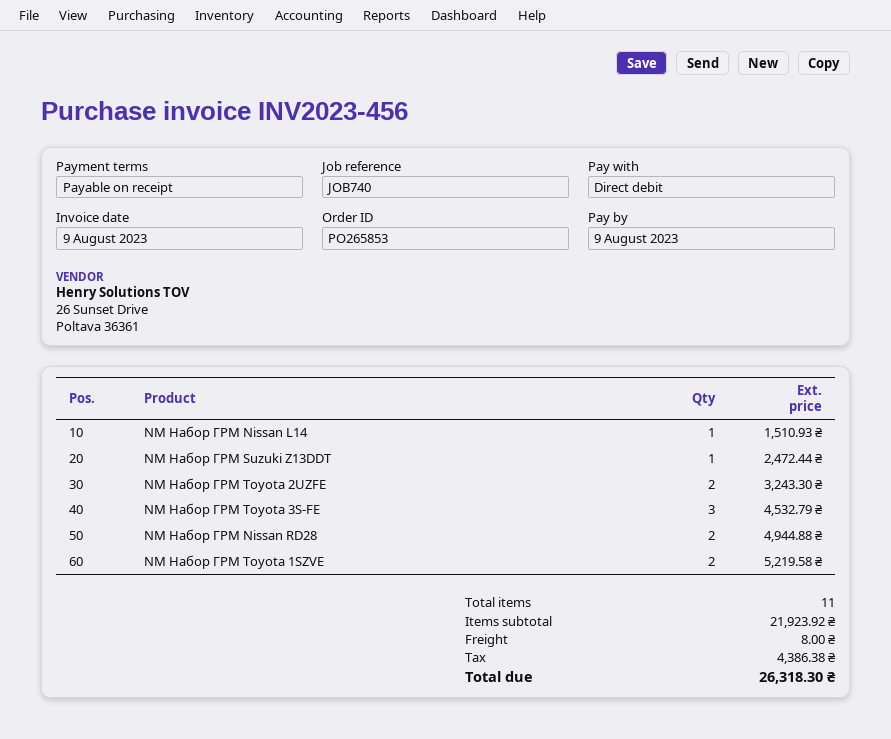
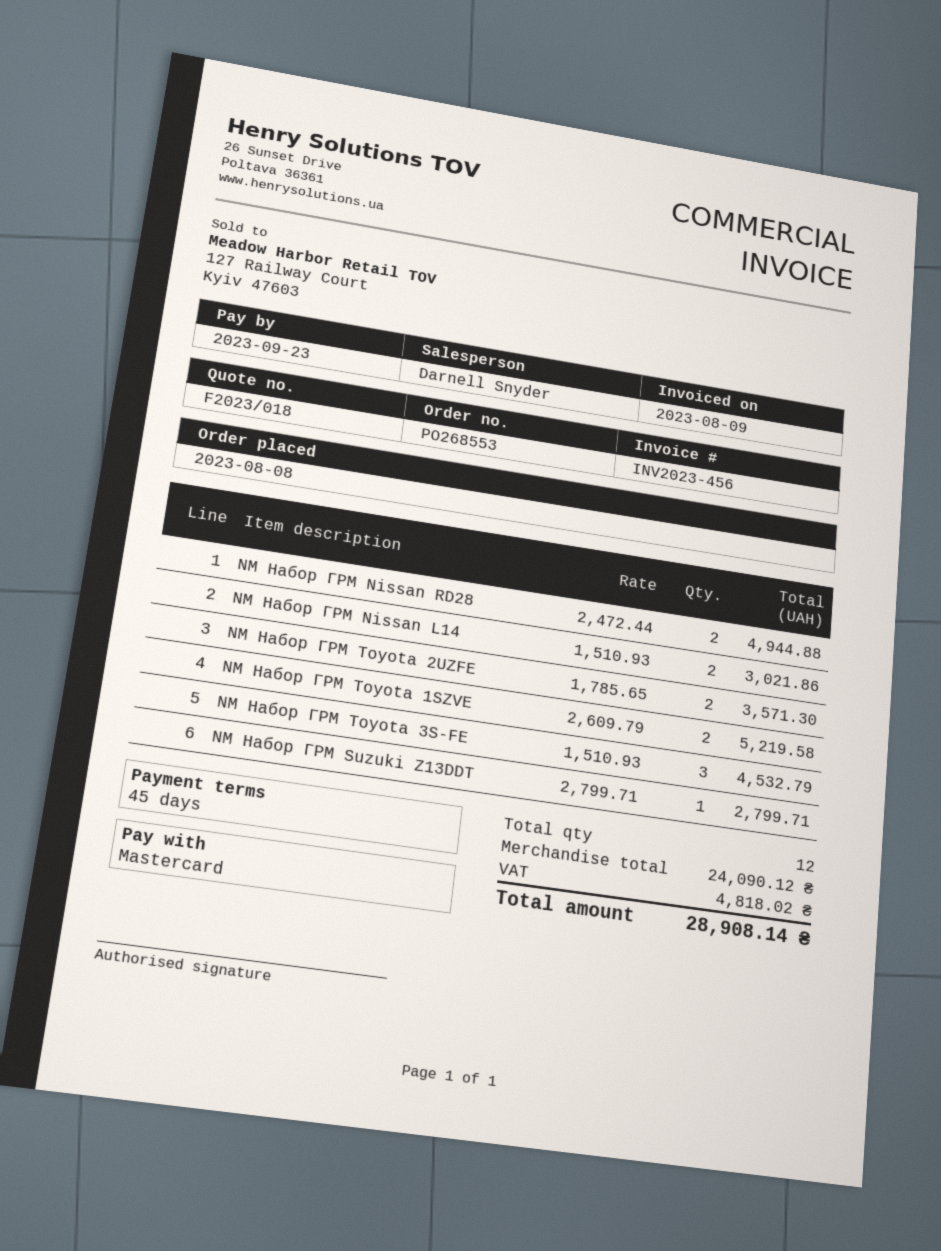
order number: PO265853 -> PO268553
payment terms: on receipt -> 45 days
due date: 2023-08-09 -> 2023-09-23
payment method: direct debit -> Mastercard
NM Набор ГРМ Nissan L14: 1 for 1510.93 -> 2 for 3021.86
NM Набор ГРМ Suzuki Z13DDT: 1 for 2472.44 -> 1 for 2799.71
NM Набор ГРМ Toyota 2UZFE: 2 for 3243.30 -> 2 for 3571.30
total quantity: 11 -> 12
subtotal: 21923.92 -> 24090.12
shipping: 8.00 -> none
tax: 4386.38 -> 4818.02
total: 26318.30 -> 28908.14

